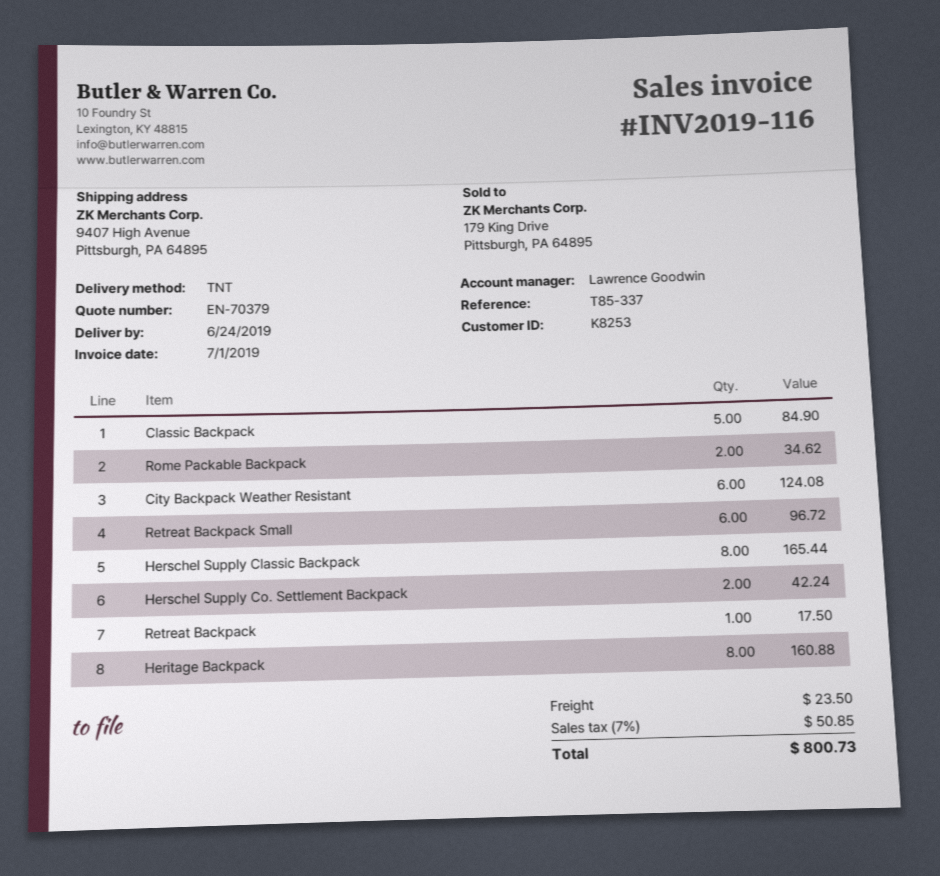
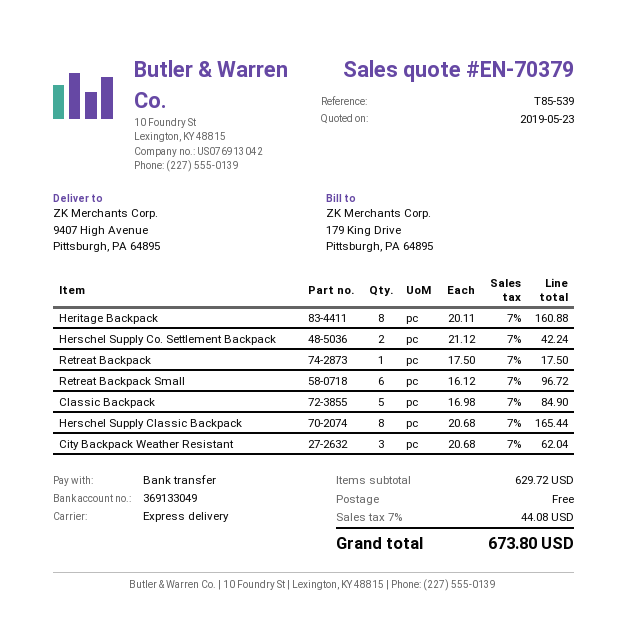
reference: T85-337 -> T85-539
shipping method: TNT -> express
Rome Packable Backpack: 2 for 34.62 -> none
City Backpack Weather Resistant: 6 for 124.08 -> 3 for 62.04
shipping: 23.50 -> 0.00
tax: 7% = 50.85 -> 7% = 44.08
total: 800.73 -> 673.80

